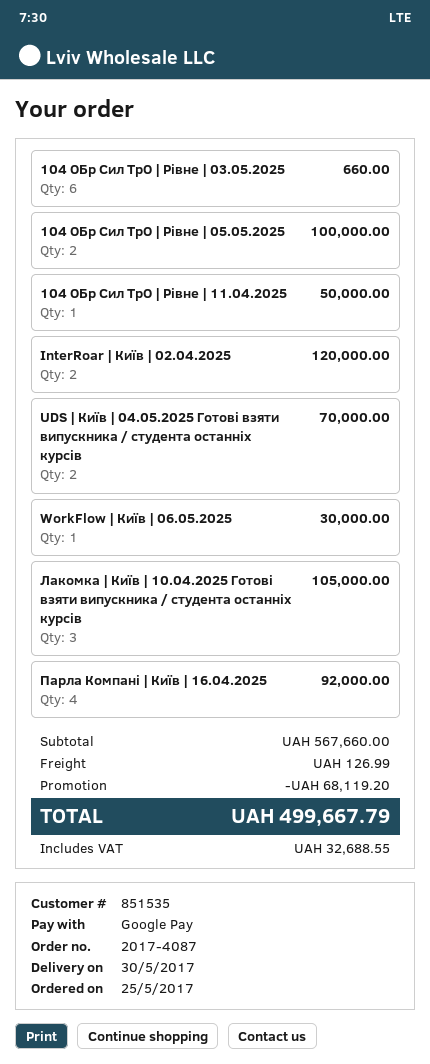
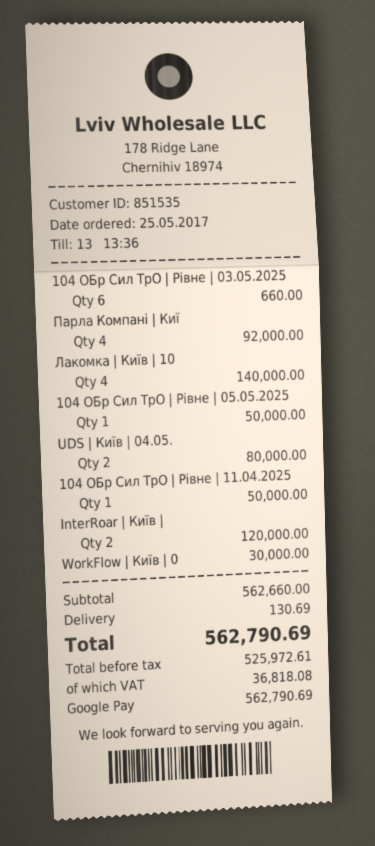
104 ОБр Сил ТрО | Рівне | 05.05.2025: 2 for 100000.00 -> 1 for 50000.00
UDS | Київ | 04.05.2025 Готові взяти випускника / студента останніх курсів: 2 for 70000.00 -> 2 for 80000.00
Лакомка | Київ | 10.04.2025 Готові взяти випускника / студента останніх курсів: 3 for 105000.00 -> 4 for 140000.00
subtotal: 567660.00 -> 562660.00
discount: 68119.20 -> none
shipping: 126.99 -> 130.69
tax: 32688.55 -> 36818.08
total: 499667.79 -> 562790.69

